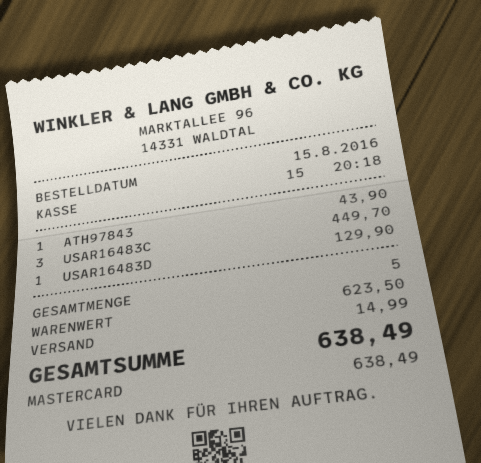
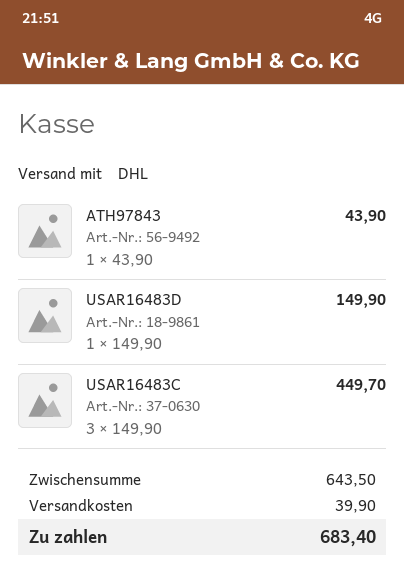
USAR16483D: 1 for 129.90 -> 1 for 149.90
subtotal: 623.50 -> 643.50
shipping: 14.99 -> 39.90
total: 638.49 -> 683.40

